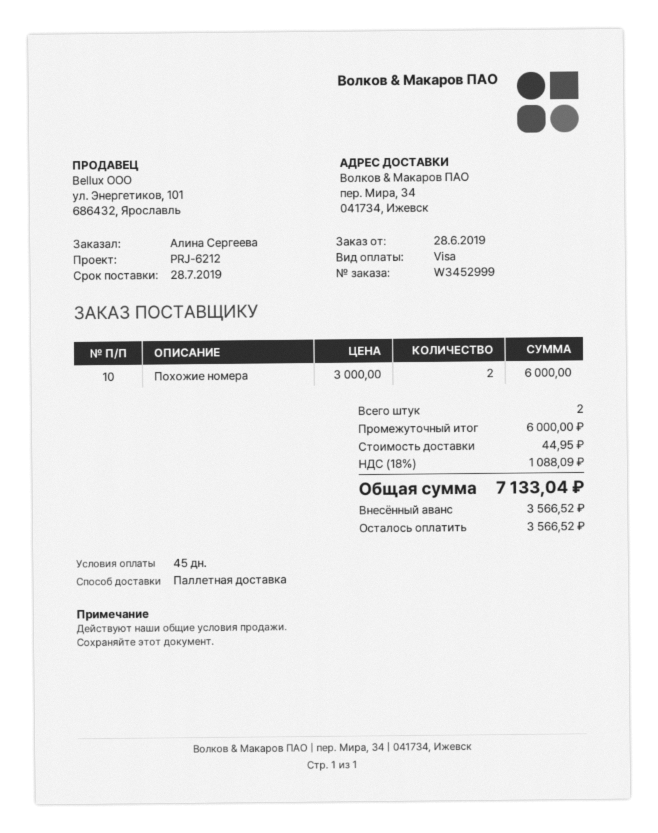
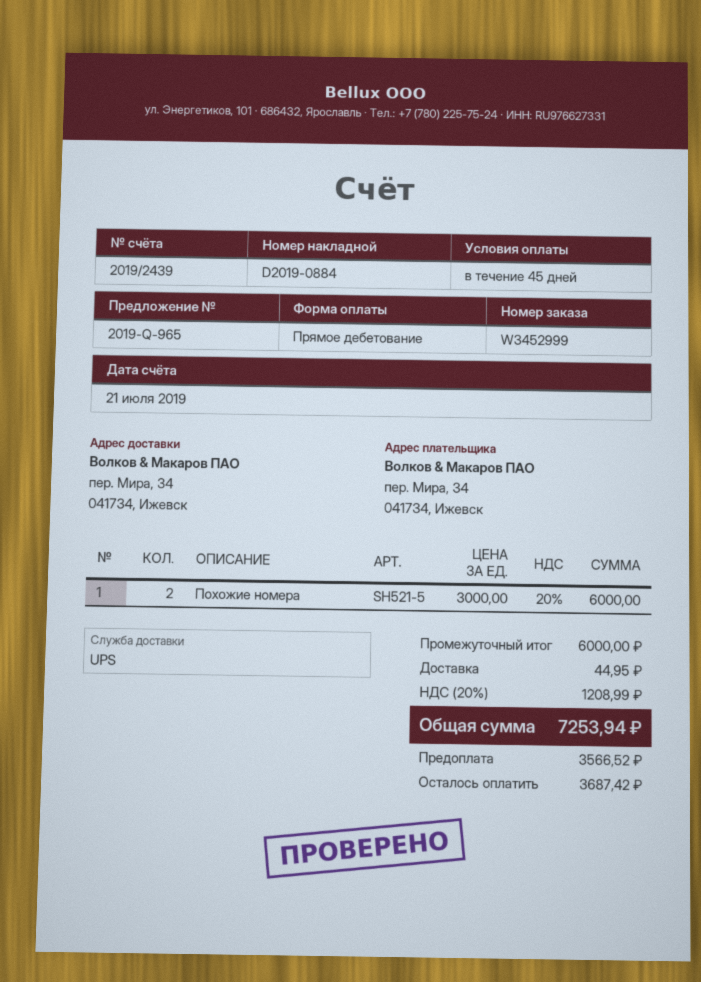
payment method: Visa -> direct debit
shipping method: pallet freight -> UPS
tax: 18% = 1088.09 -> 20% = 1208.99
total: 7133.04 -> 7253.94
balance: 3566.52 -> 3687.42

